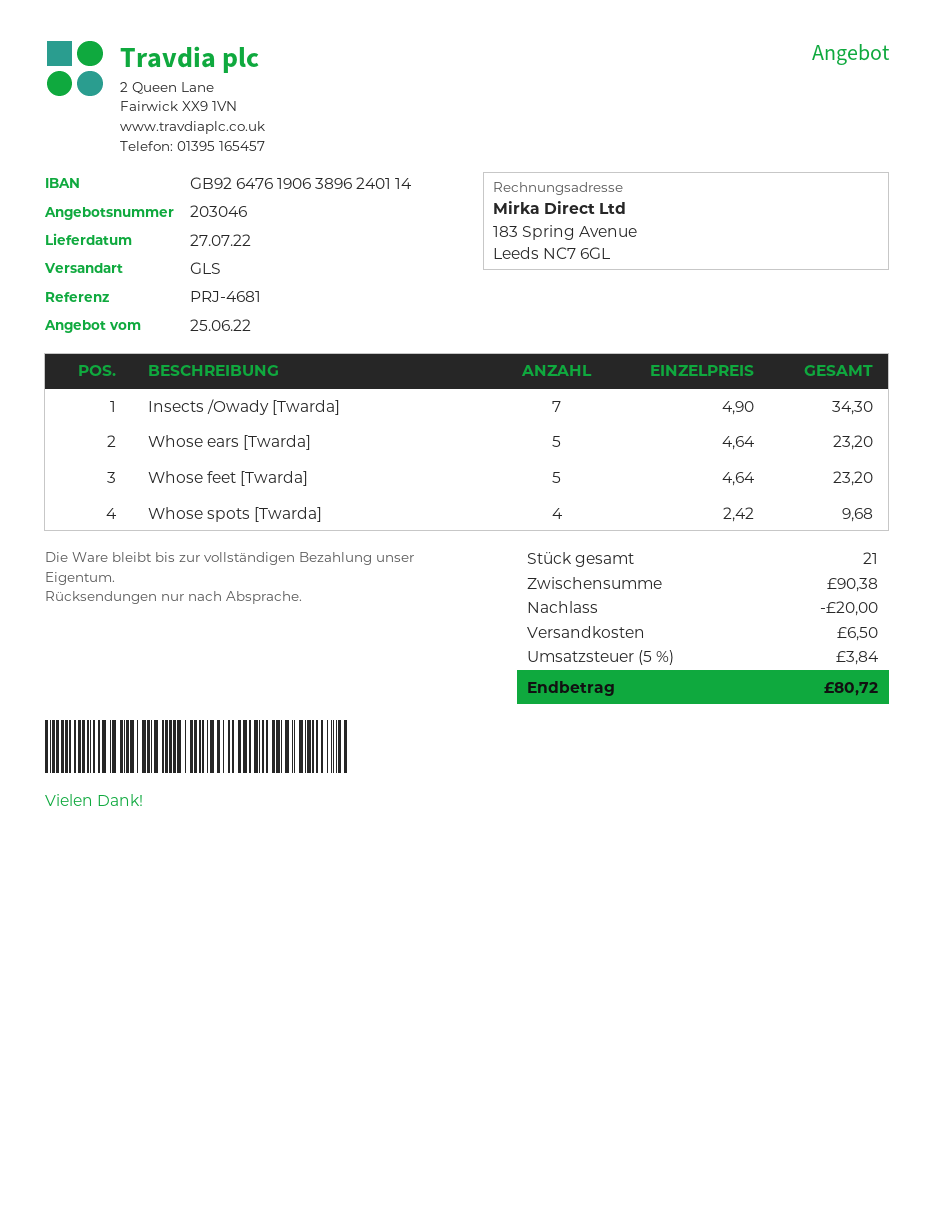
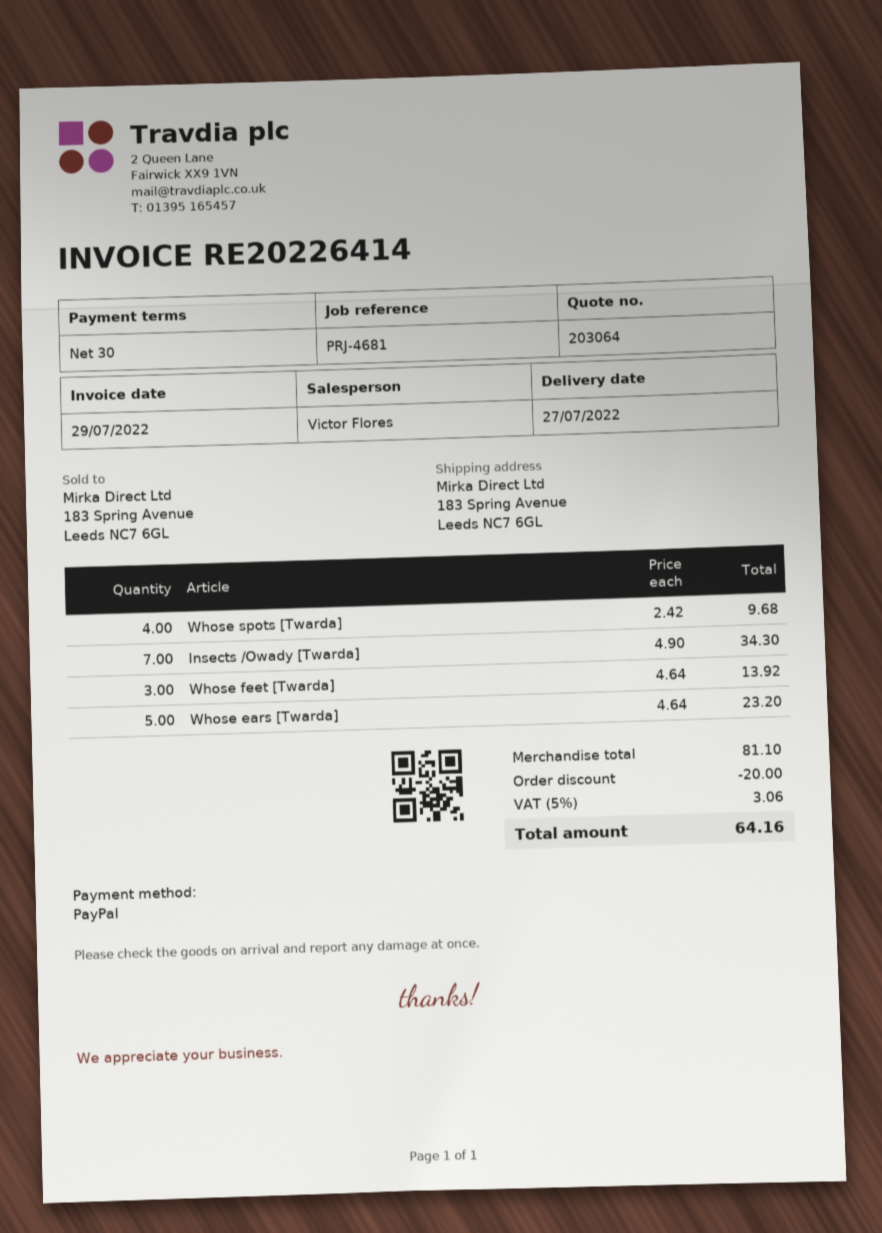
quote number: 203046 -> 203064
Whose feet [Twarda]: 5 x 4.64 = 23.20 -> 3 x 4.64 = 13.92
subtotal: 90.38 -> 81.10
shipping: 6.50 -> none
tax: 5% = 3.84 -> 5% = 3.06
total: 80.72 -> 64.16

